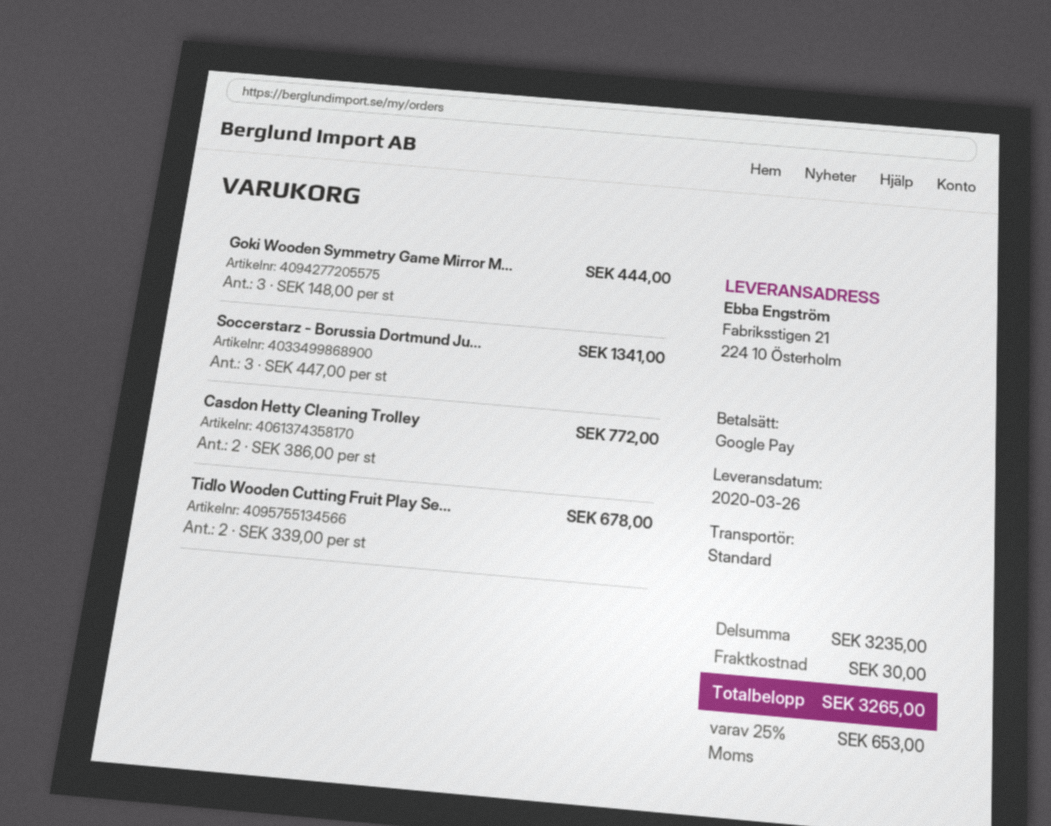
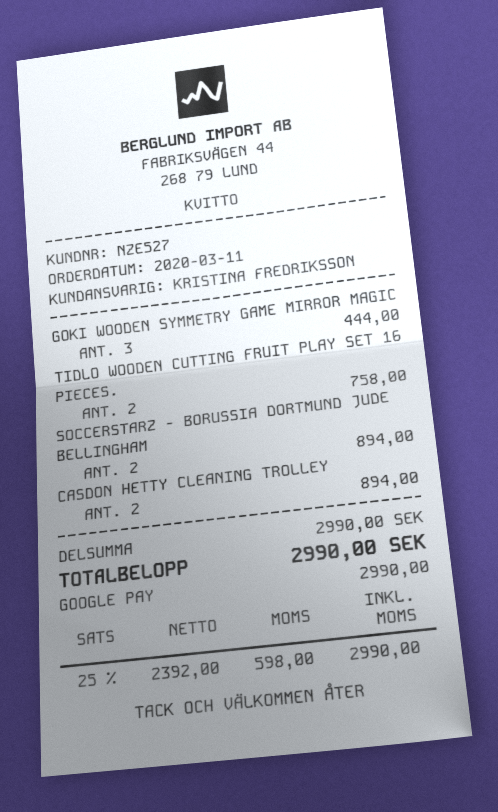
Soccerstarz - Borussia Dortmund Ju...: 3 for 1341.00 -> 2 for 894.00
Casdon Hetty Cleaning Trolley: 2 for 772.00 -> 2 for 894.00
Tidlo Wooden Cutting Fruit Play Se...: 2 for 678.00 -> 2 for 758.00
subtotal: 3235.00 -> 2990.00
shipping: 30.00 -> none
tax: 25% = 653.00 -> 25% = 598.00
total: 3265.00 -> 2990.00

